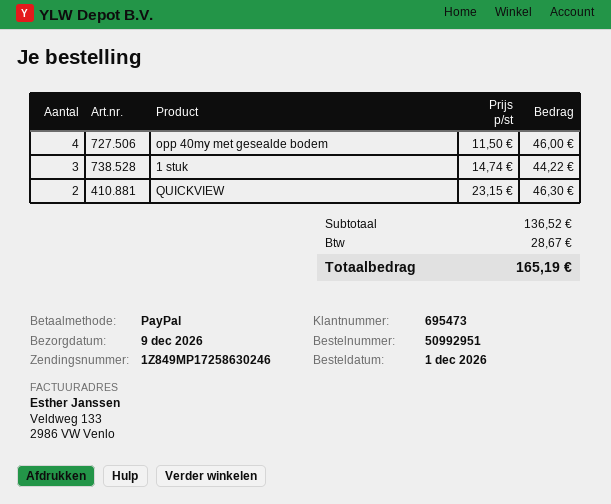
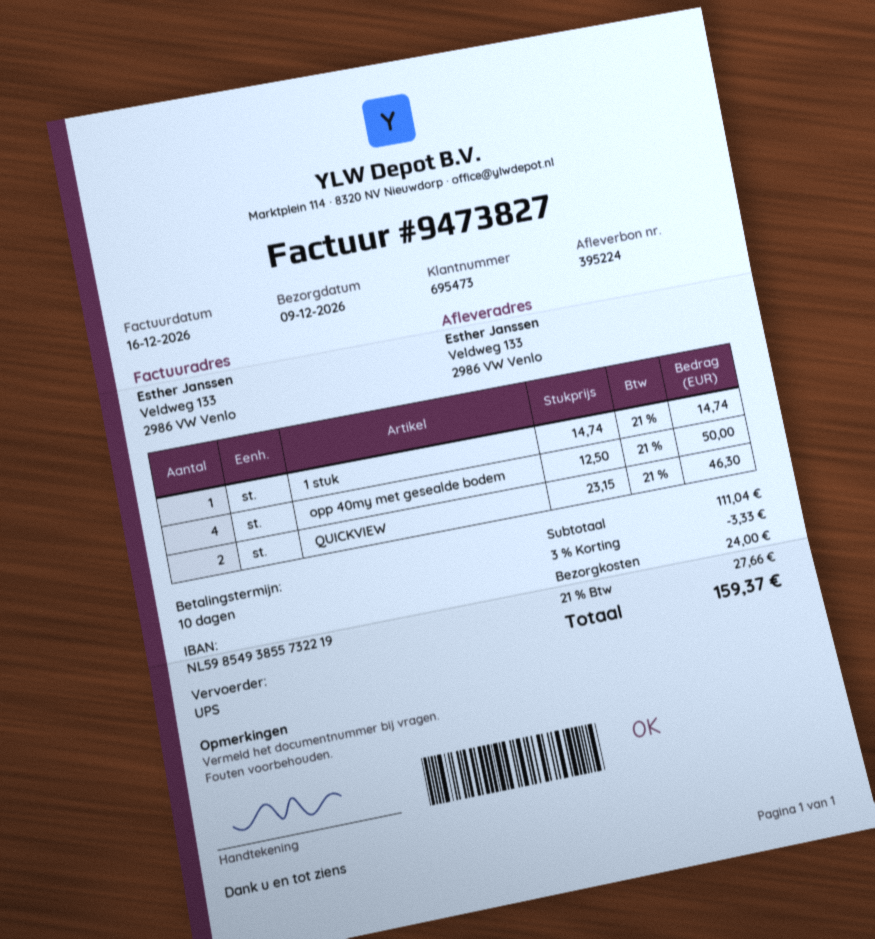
opp 40my met gesealde bodem: 4 x 11.50 = 46.00 -> 4 x 12.50 = 50.00
1 stuk: 3 x 14.74 = 44.22 -> 1 x 14.74 = 14.74
subtotal: 136.52 -> 111.04
discount: none -> 3% = 3.33
shipping: none -> 24.00
tax: 28.67 -> 27.66
total: 165.19 -> 159.37

